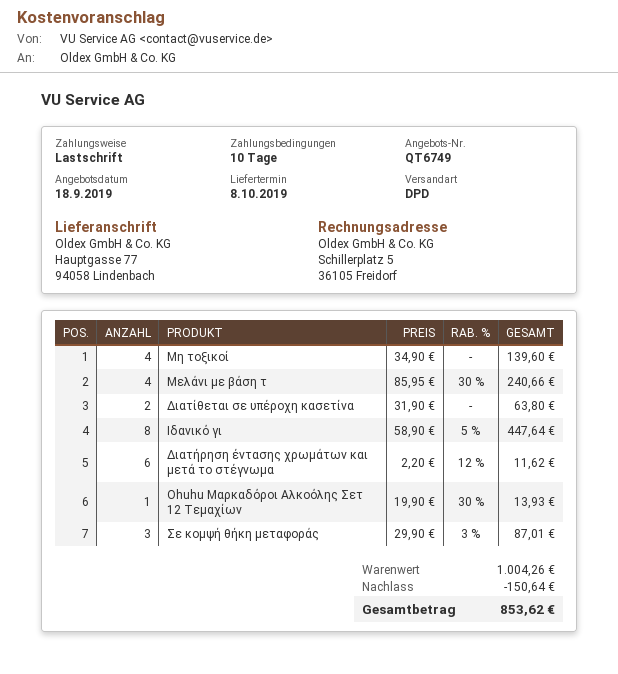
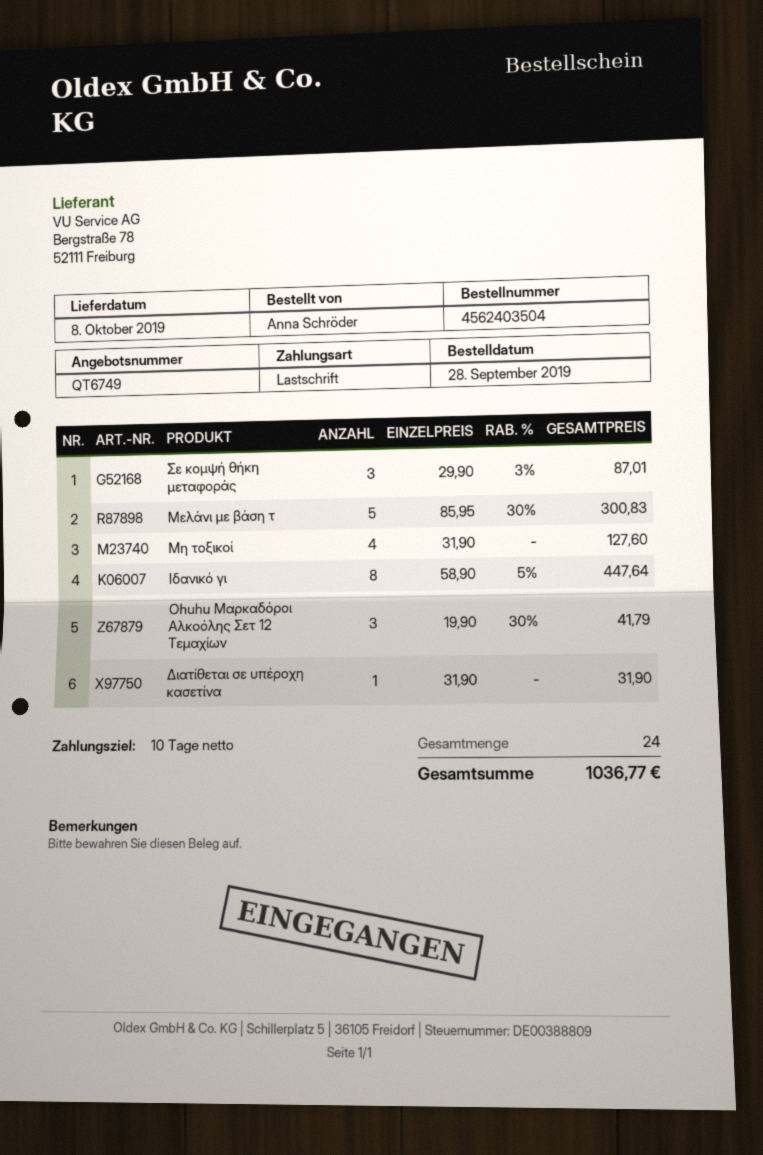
Μη τοξικοί: 4 x 34.90 = 139.60 -> 4 x 31.90 = 127.60
Μελάνι με βάση τ: 4 x 85.95 - 30% = 240.66 -> 5 x 85.95 - 30% = 300.83
Διατίθεται σε υπέροχη κασετίνα: 2 x 31.90 = 63.80 -> 1 x 31.90 = 31.90
Διατήρηση έντασης χρωμάτων και μετά το στέγνωμα: 6 x 2.20 - 12% = 11.62 -> none
Ohuhu Μαρκαδόροι Αλκοόλης Σετ 12 Τεμαχίων: 1 x 19.90 - 30% = 13.93 -> 3 x 19.90 - 30% = 41.79
discount: 150.64 -> none
total: 853.62 -> 1036.77

